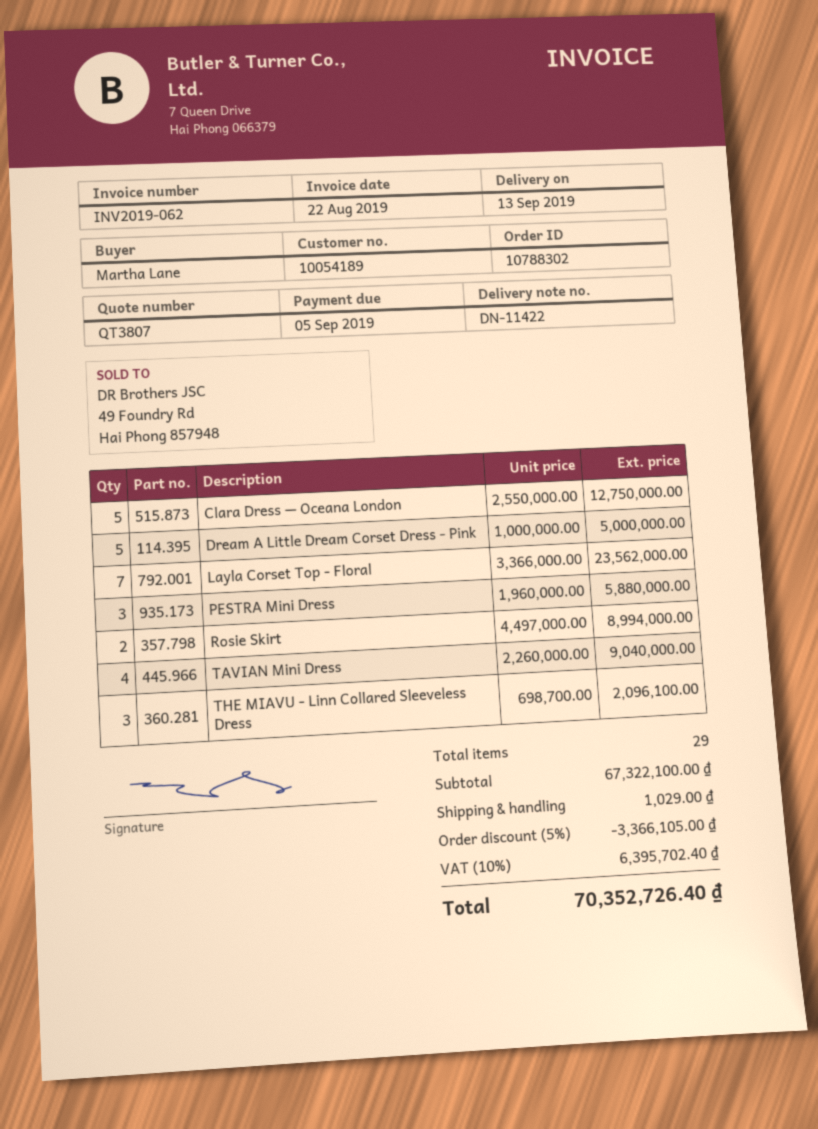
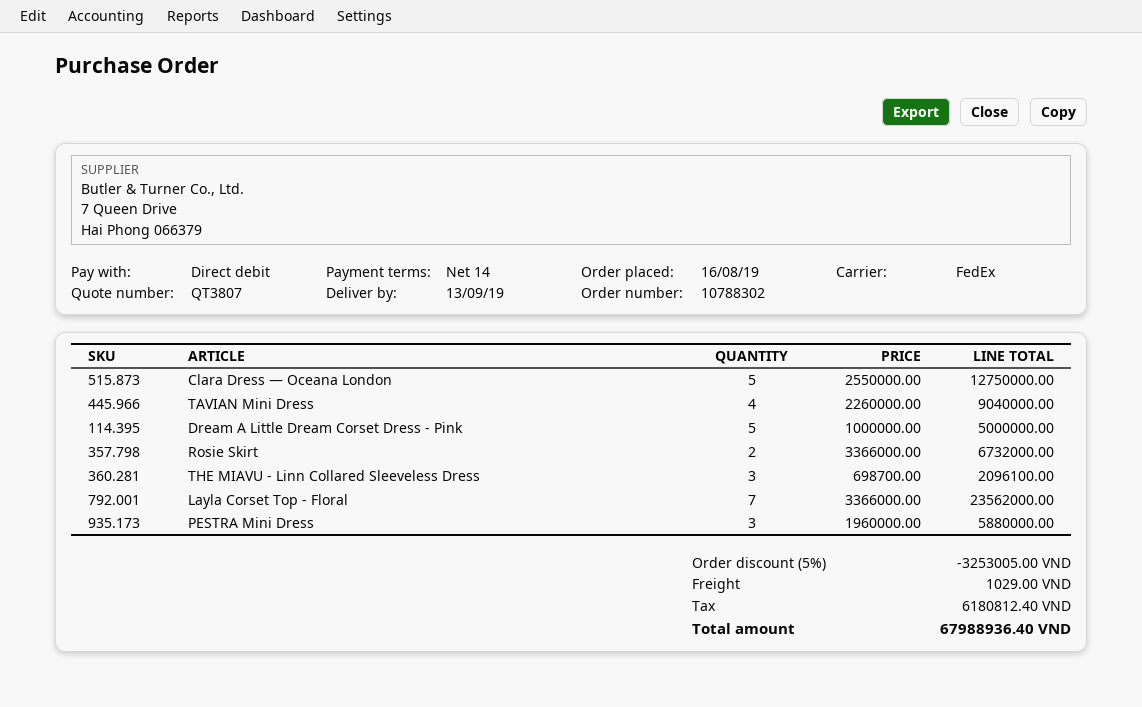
Rosie Skirt: 2 x 4497000.00 = 8994000.00 -> 2 x 3366000.00 = 6732000.00
discount: 5% = 3366105.00 -> 5% = 3253005.00
tax: 6395702.40 -> 6180812.40
total: 70352726.40 -> 67988936.40

